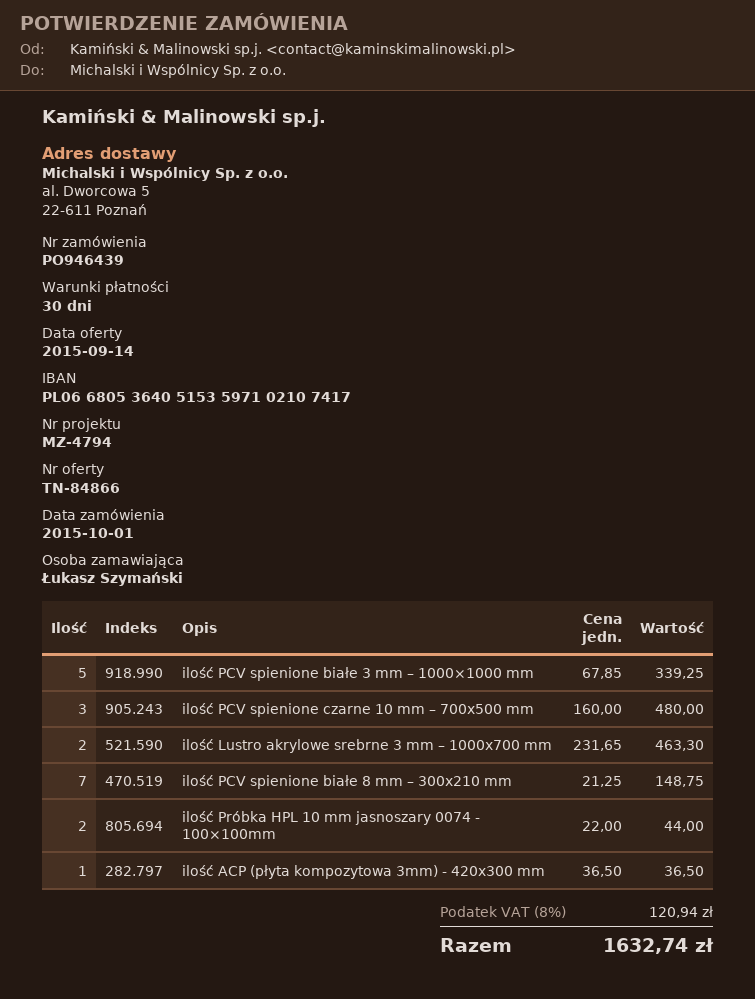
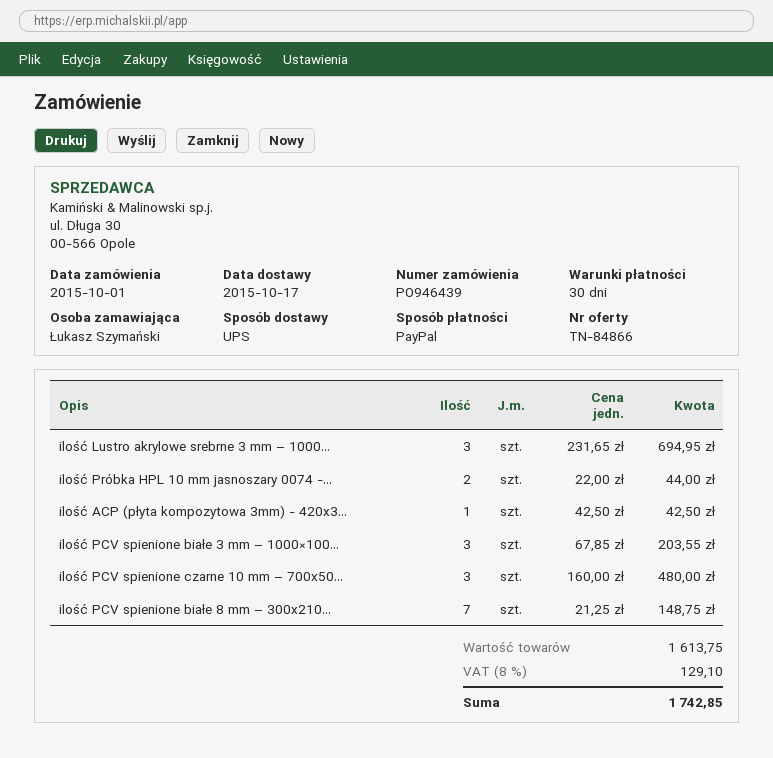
ilość PCV spienione białe 3 mm – 1000×1000 mm: 5 x 67.85 = 339.25 -> 3 x 67.85 = 203.55
ilość Lustro akrylowe srebrne 3 mm – 1000x700 mm: 2 x 231.65 = 463.30 -> 3 x 231.65 = 694.95
ilość ACP (płyta kompozytowa 3mm) - 420x300 mm: 1 x 36.50 = 36.50 -> 1 x 42.50 = 42.50
tax: 8% = 120.94 -> 8% = 129.10
total: 1632.74 -> 1742.85

